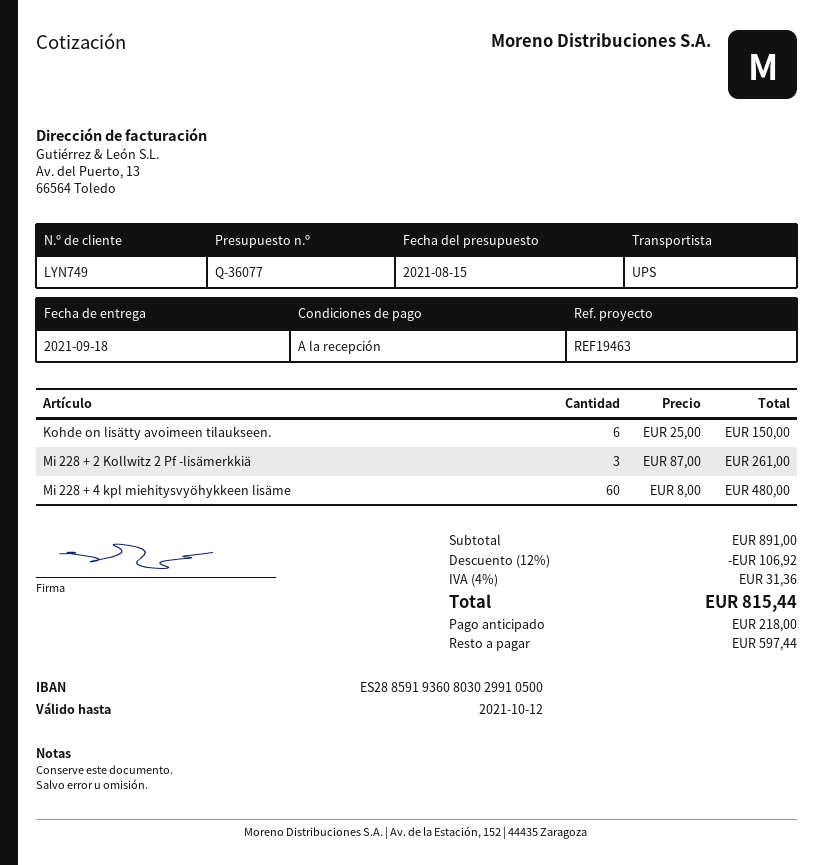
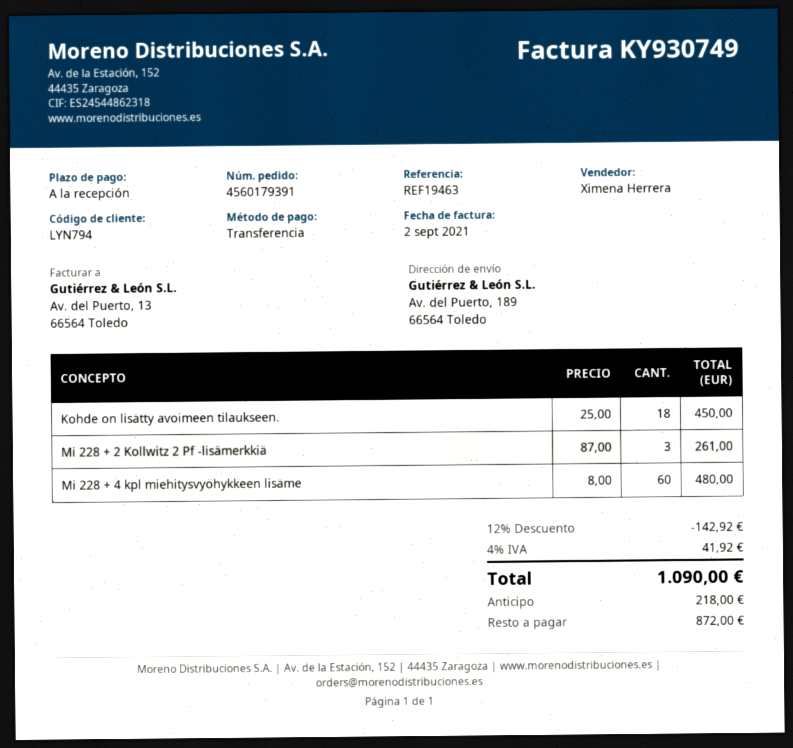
customer number: LYN749 -> LYN794
Kohde on lisätty avoimeen tilaukseen.: 6 x 25.00 = 150.00 -> 18 x 25.00 = 450.00
discount: 12% = 106.92 -> 12% = 142.92
tax: 4% = 31.36 -> 4% = 41.92
total: 815.44 -> 1090.00
balance: 597.44 -> 872.00

